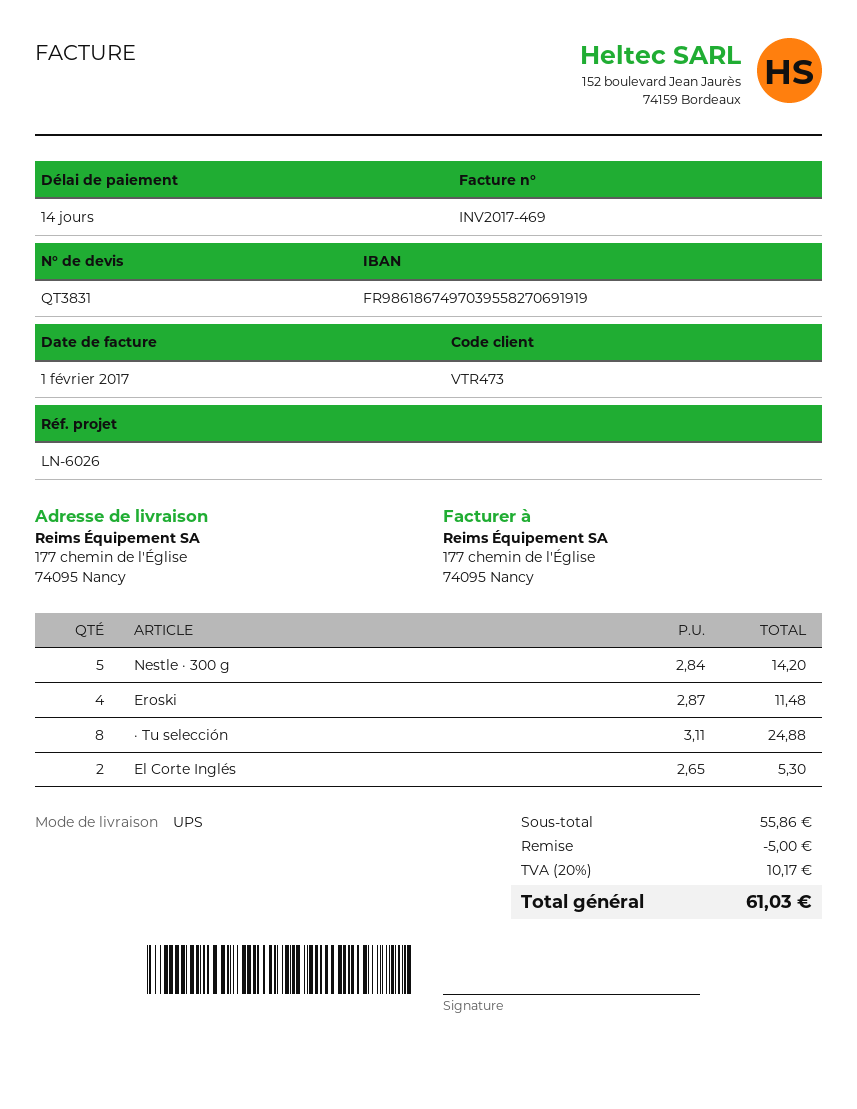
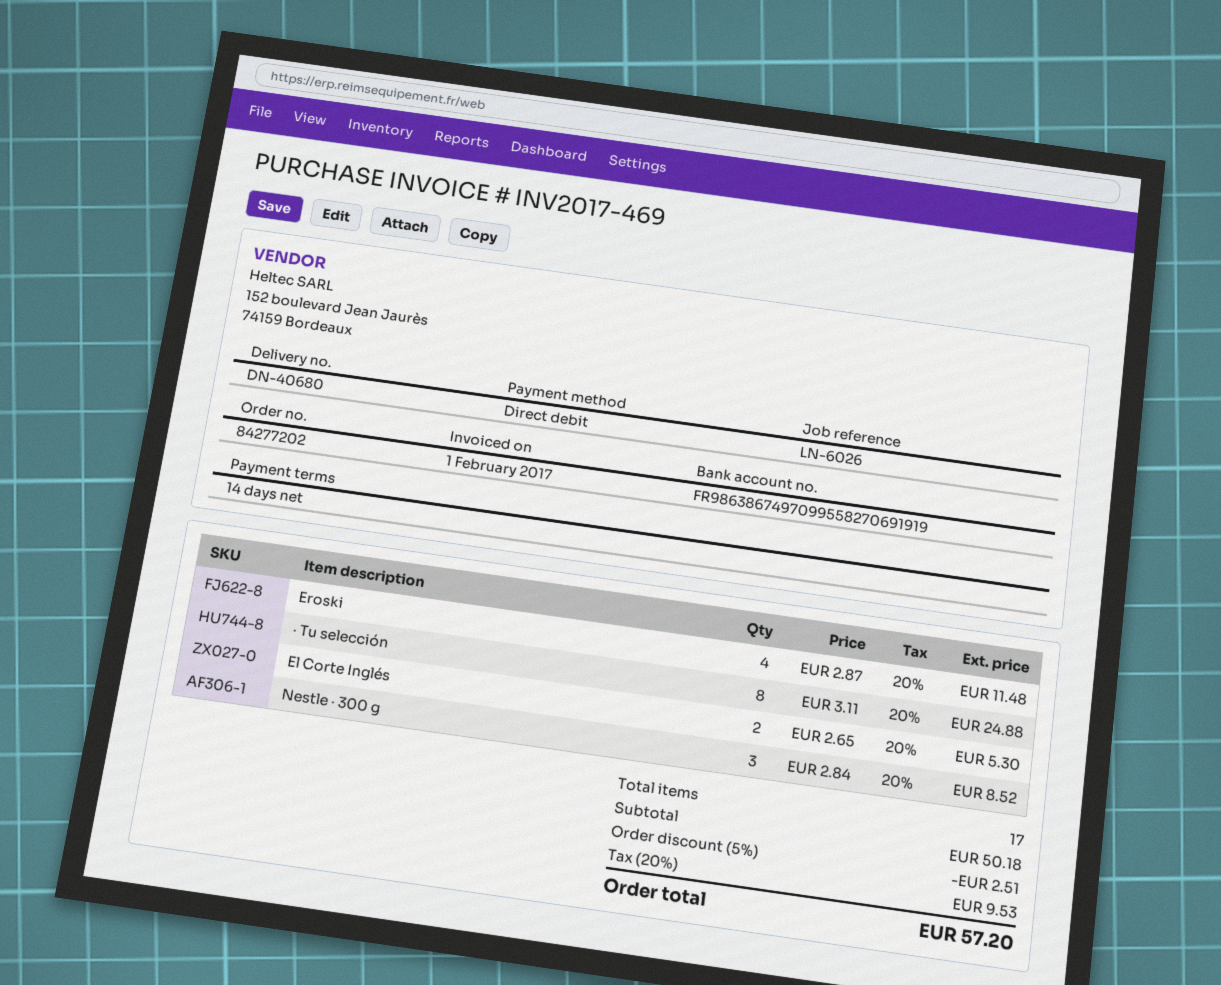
bank account: FR9861867497039558270691919 -> FR9863867497099558270691919
Nestle · 300 g: 5 x 2.84 = 14.20 -> 3 x 2.84 = 8.52
subtotal: 55.86 -> 50.18
discount: 5.00 -> 2.51
tax: 20% = 10.17 -> 20% = 9.53
total: 61.03 -> 57.20

